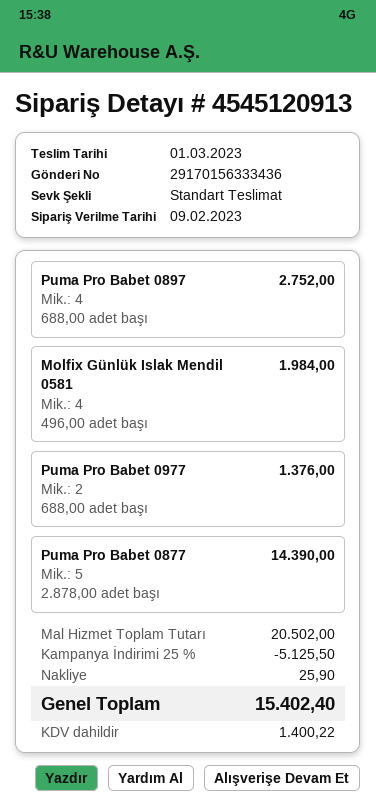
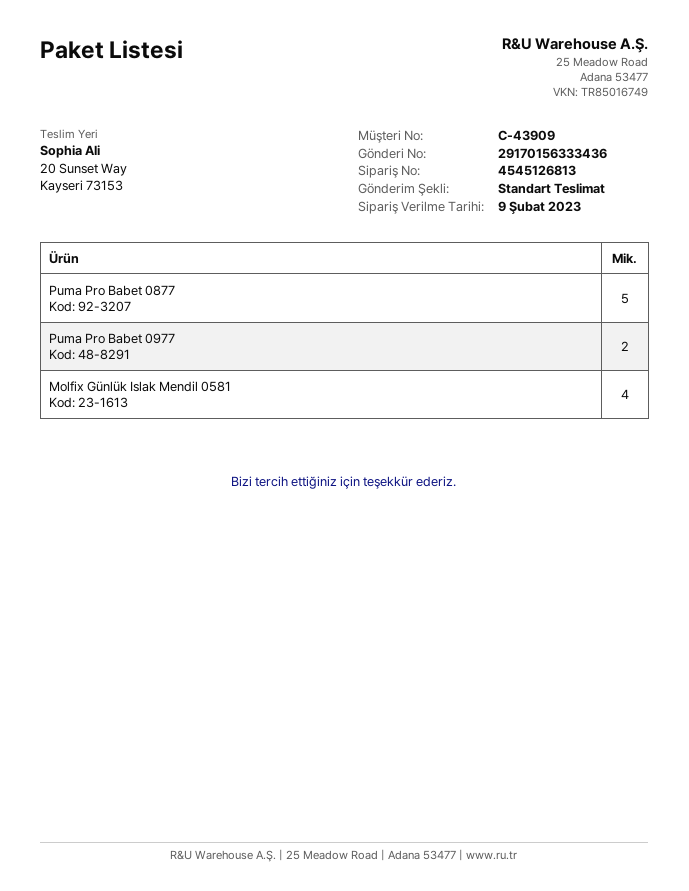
order number: 4545120913 -> 4545126813
Puma Pro Babet 0897: 4 -> none

